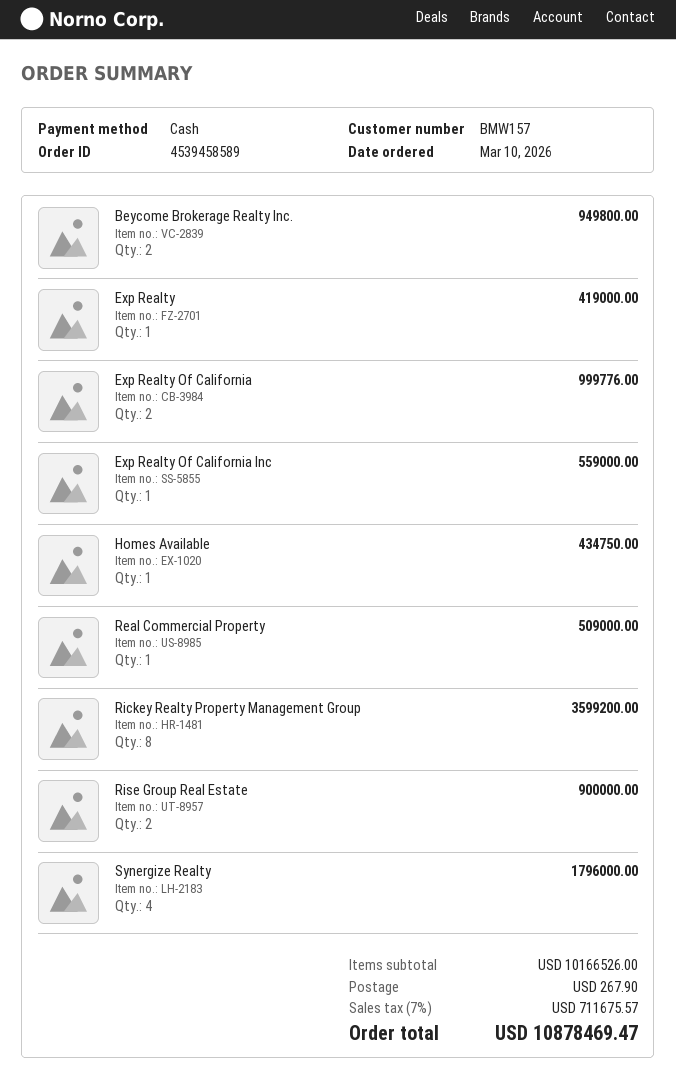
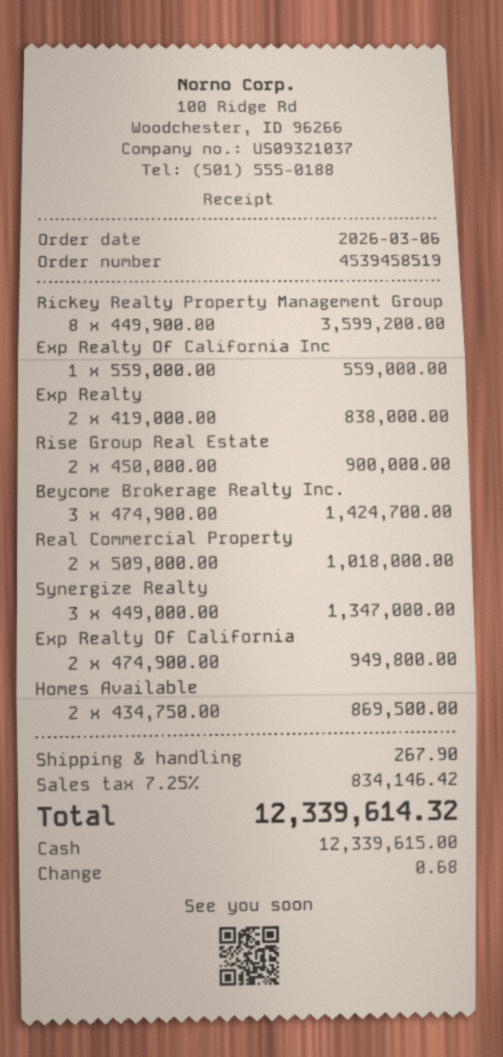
order number: 4539458589 -> 4539458519
order date: 2026-03-10 -> 2026-03-06
Beycome Brokerage Realty Inc.: 2 for 949800.00 -> 3 for 1424700.00
Exp Realty: 1 for 419000.00 -> 2 for 838000.00
Exp Realty Of California: 2 for 999776.00 -> 2 for 949800.00
Homes Available: 1 for 434750.00 -> 2 for 869500.00
Real Commercial Property: 1 for 509000.00 -> 2 for 1018000.00
Synergize Realty: 4 for 1796000.00 -> 3 for 1347000.00
tax: 7% = 711675.57 -> 7.25% = 834146.42
total: 10878469.47 -> 12339614.32

